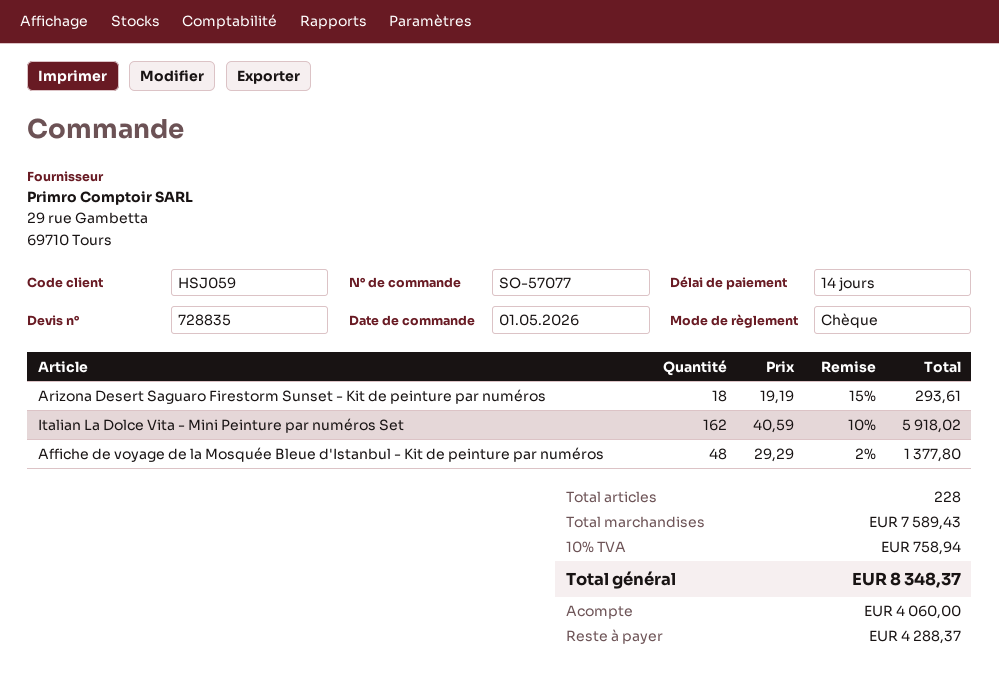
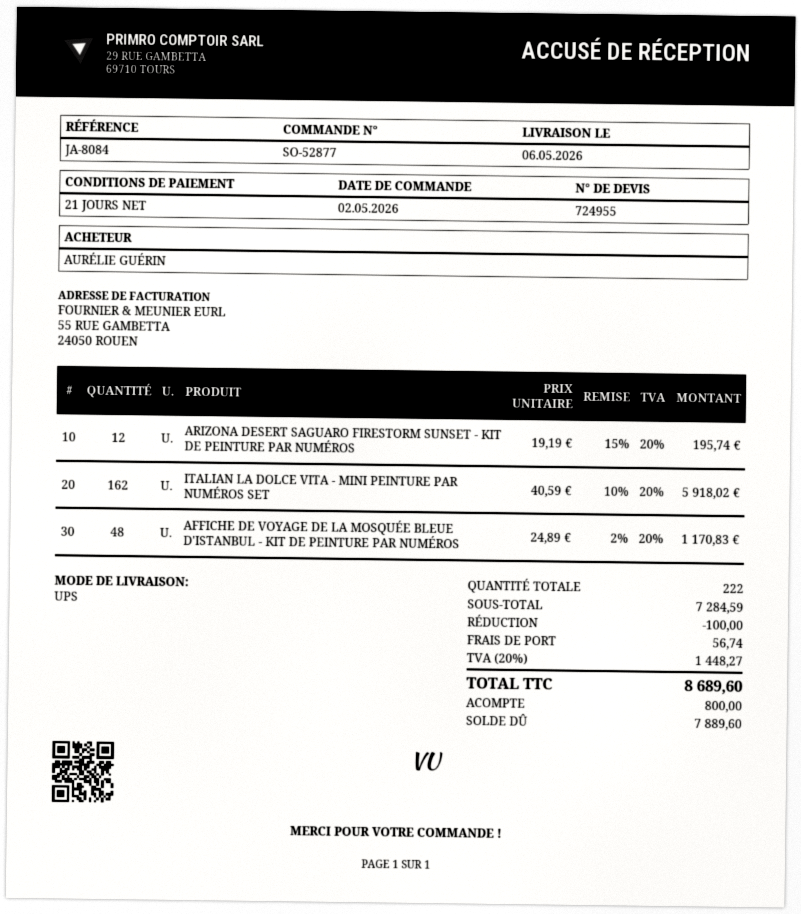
quote number: 728835 -> 724955
order number: SO-57077 -> SO-52877
order date: 2026-05-01 -> 2026-05-02
payment terms: 14 days -> 21 days
Arizona Desert Saguaro Firestorm Sunset - Kit de peinture par numéros: 18 x 19.19 - 15% = 293.61 -> 12 x 19.19 - 15% = 195.74
Affiche de voyage de la Mosquée Bleue d'Istanbul - Kit de peinture par numéros: 48 x 29.29 - 2% = 1377.80 -> 48 x 24.89 - 2% = 1170.83
total quantity: 228 -> 222
subtotal: 7589.43 -> 7284.59
discount: none -> 100.00
shipping: none -> 56.74
tax: 10% = 758.94 -> 20% = 1448.27
total: 8348.37 -> 8689.60
deposit: 4060.00 -> 800.00
balance: 4288.37 -> 7889.60

